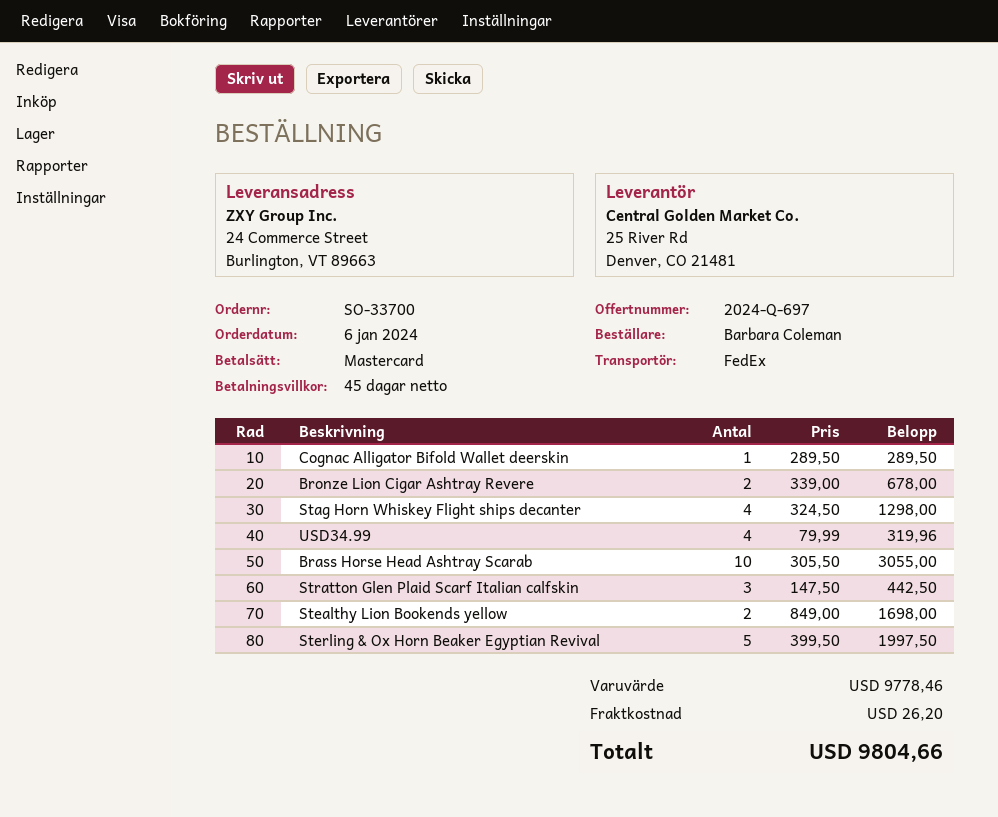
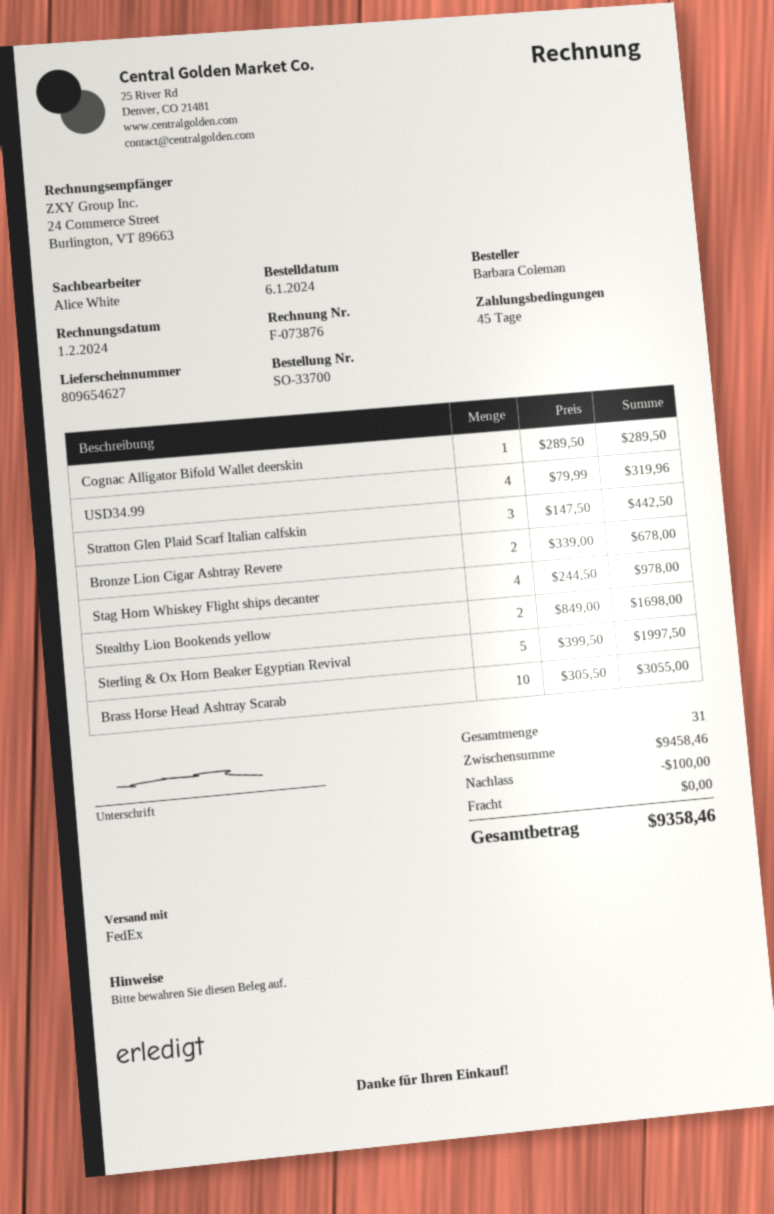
Stag Horn Whiskey Flight ships decanter: 4 x 324.50 = 1298.00 -> 4 x 244.50 = 978.00
subtotal: 9778.46 -> 9458.46
discount: none -> 100.00
shipping: 26.20 -> 0.00
total: 9804.66 -> 9358.46

